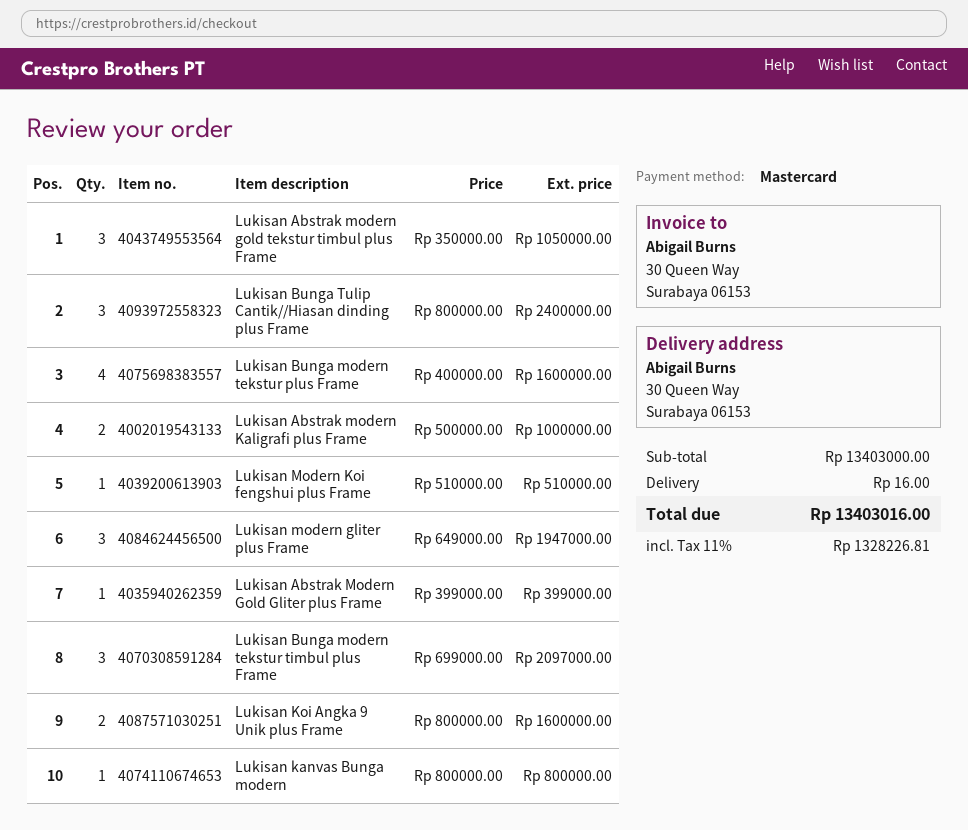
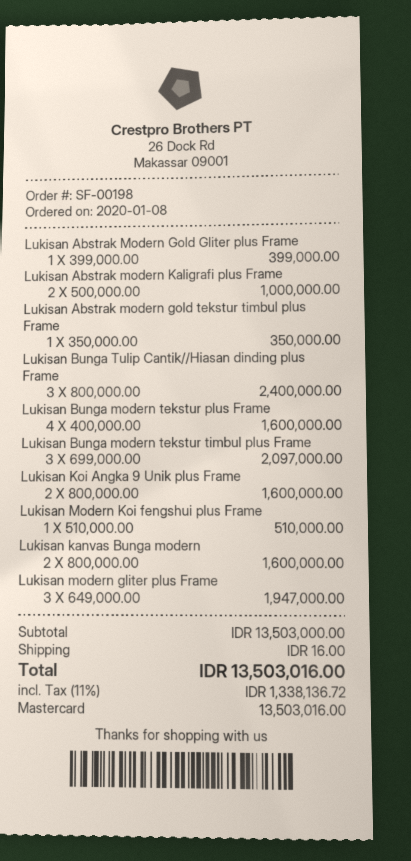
Lukisan Abstrak modern gold tekstur timbul plus Frame: 3 x 350000.00 = 1050000.00 -> 1 x 350000.00 = 350000.00
Lukisan kanvas Bunga modern: 1 x 800000.00 = 800000.00 -> 2 x 800000.00 = 1600000.00
subtotal: 13403000.00 -> 13503000.00
tax: 11% = 1328226.81 -> 11% = 1338136.72
total: 13403016.00 -> 13503016.00

